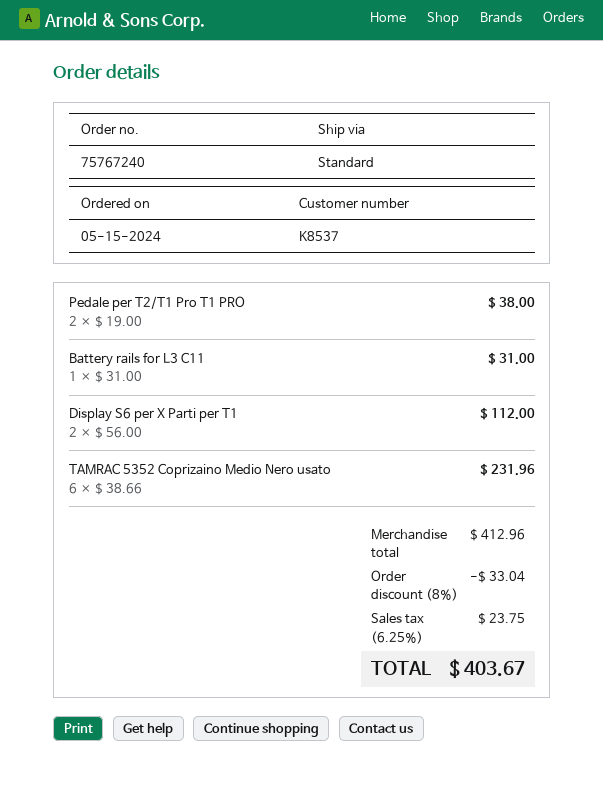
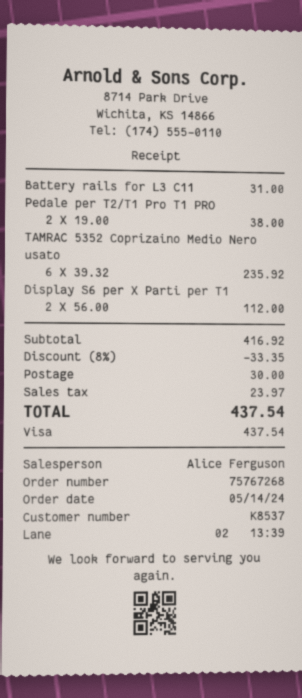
order number: 75767240 -> 75767268
order date: 2024-05-15 -> 2024-05-14
TAMRAC 5352 Coprizaino Medio Nero usato: 6 x 38.66 = 231.96 -> 6 x 39.32 = 235.92
subtotal: 412.96 -> 416.92
discount: 8% = 33.04 -> 8% = 33.35
shipping: none -> 30.00
tax: 23.75 -> 23.97
total: 403.67 -> 437.54

